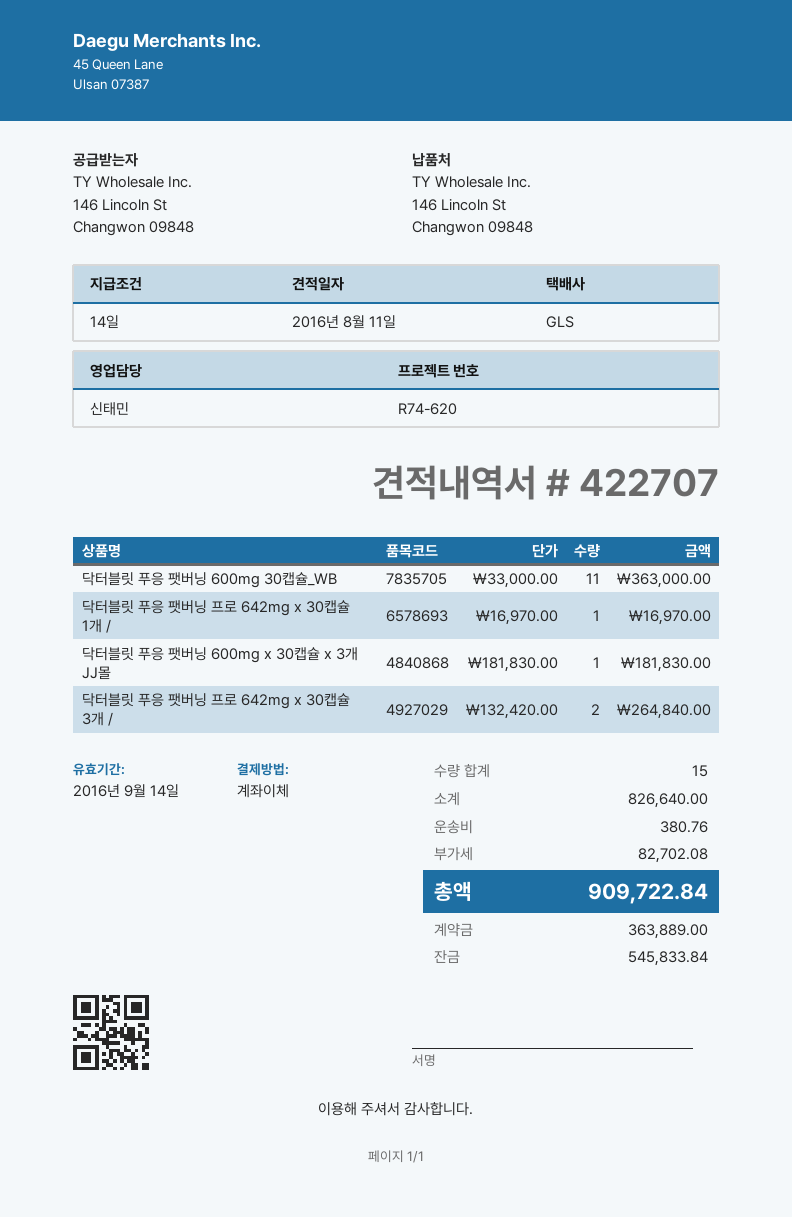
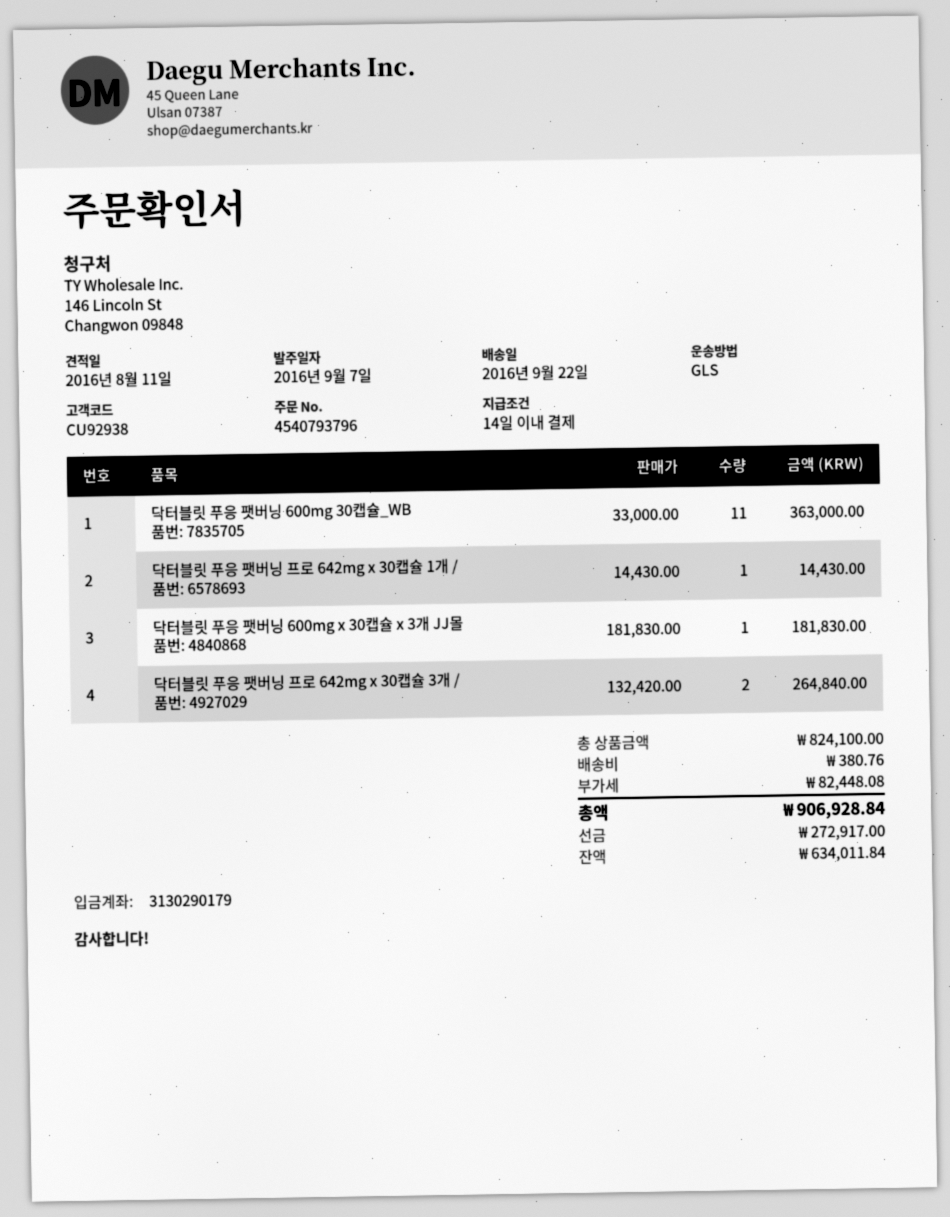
닥터블릿 푸응 팻버닝 프로 642mg x 30캡슐 1개 /: 1 x 16970.00 = 16970.00 -> 1 x 14430.00 = 14430.00
subtotal: 826640.00 -> 824100.00
tax: 82702.08 -> 82448.08
total: 909722.84 -> 906928.84
deposit: 363889.00 -> 272917.00
balance: 545833.84 -> 634011.84

